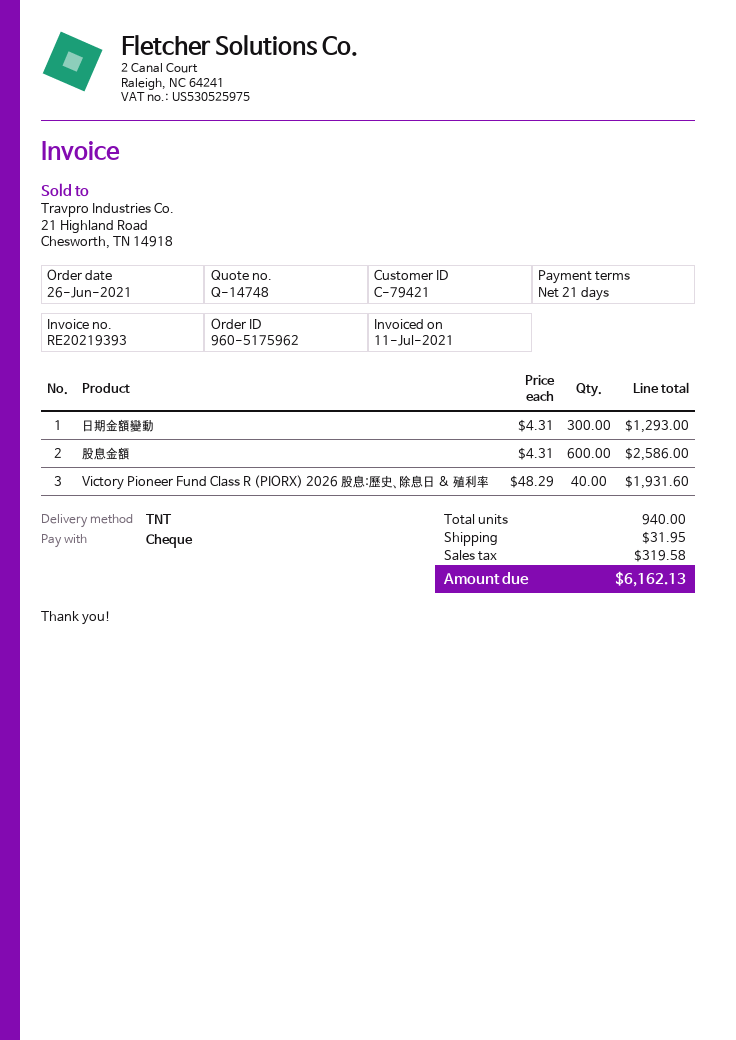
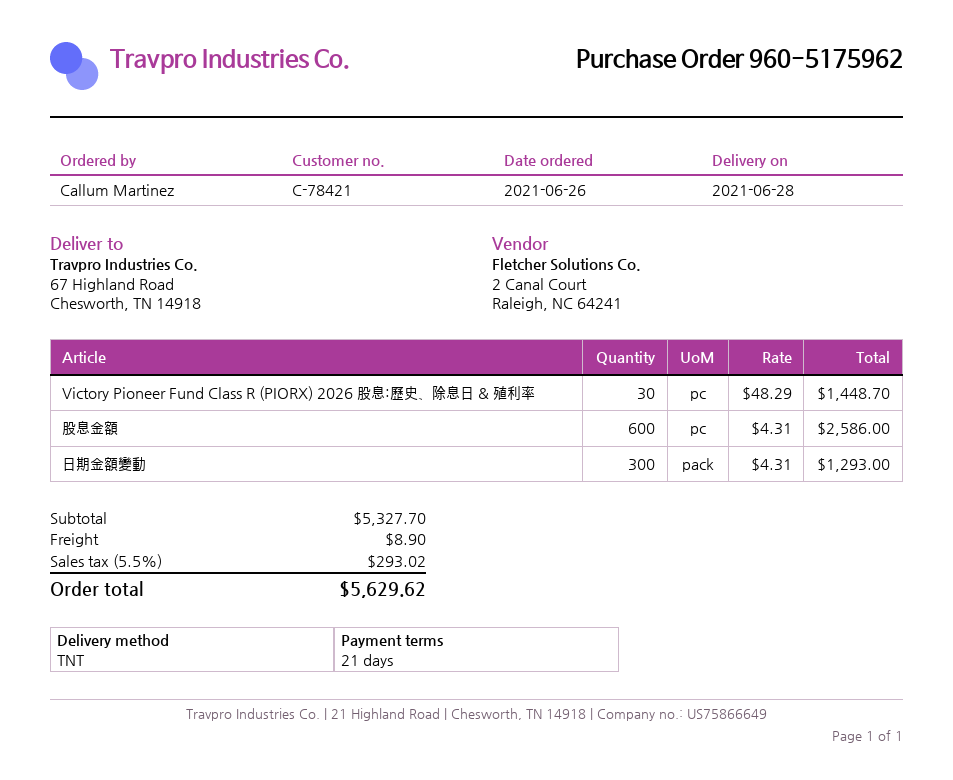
customer number: C-79421 -> C-78421
Victory Pioneer Fund Class R (PIORX) 2026 股息:歷史、除息日 & 殖利率: 40 x 48.29 = 1931.60 -> 30 x 48.29 = 1448.70
shipping: 31.95 -> 8.90
tax: 319.58 -> 293.02
total: 6162.13 -> 5629.62

